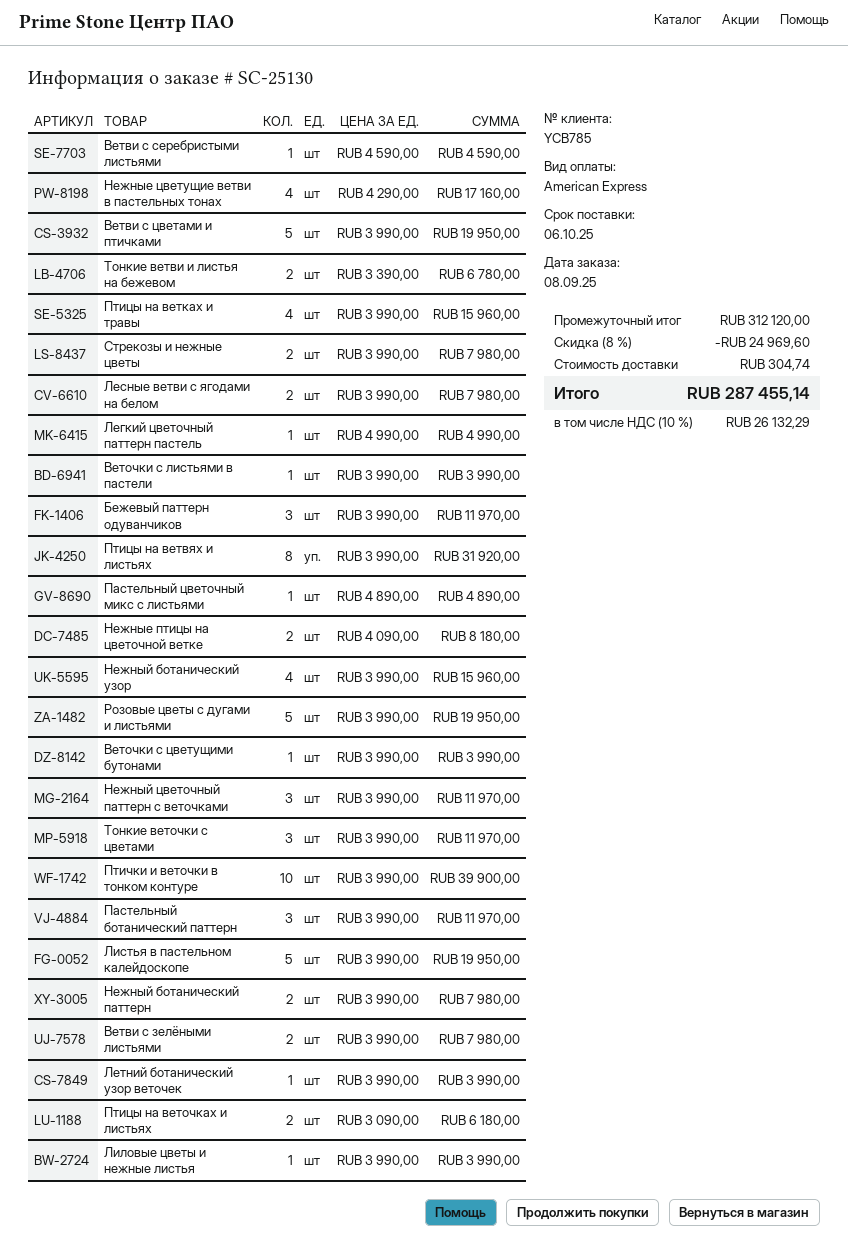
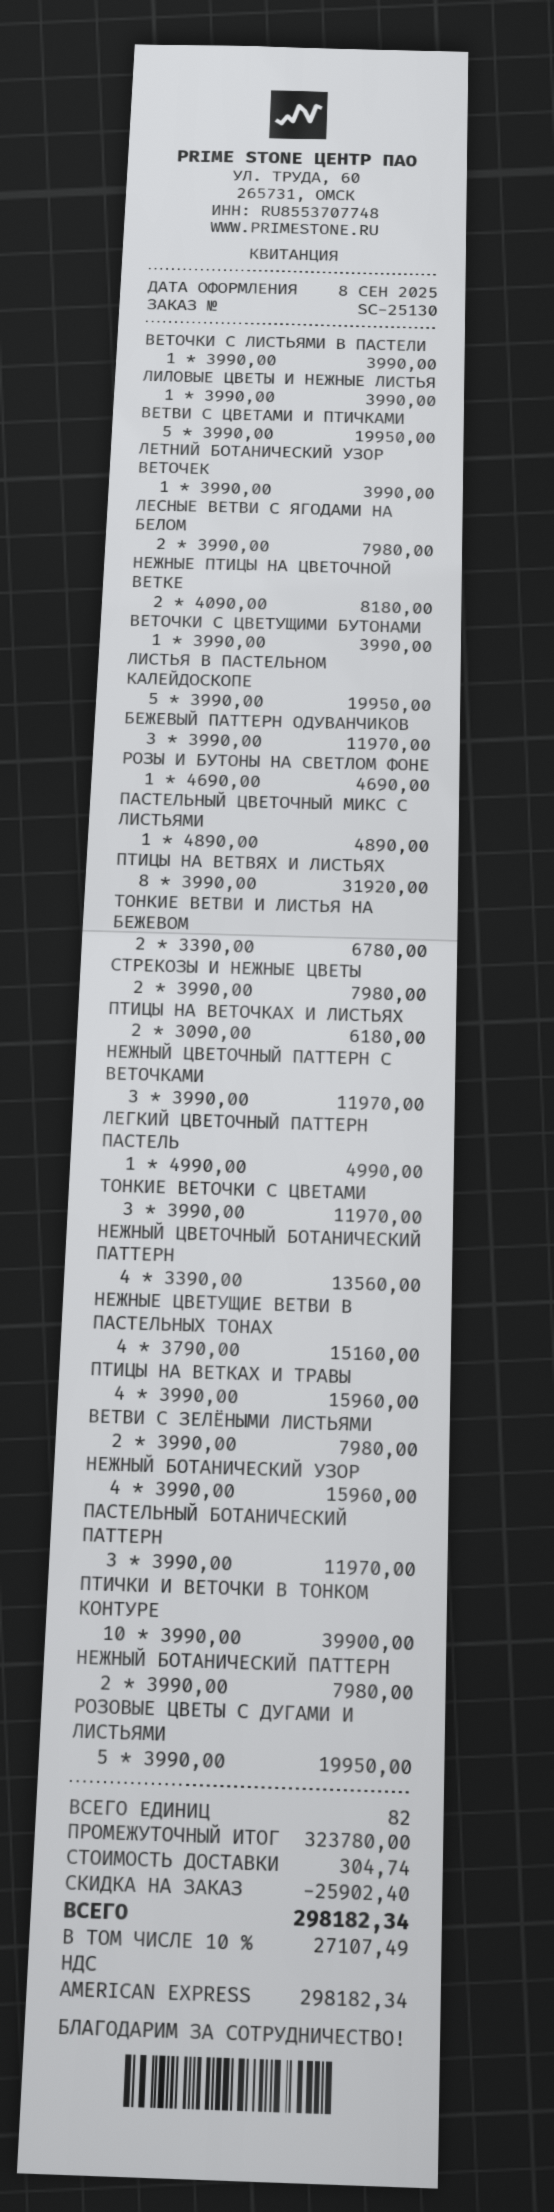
Ветви с серебристыми листьями: 1 x 4590.00 = 4590.00 -> none
Нежные цветущие ветви в пастельных тонах: 4 x 4290.00 = 17160.00 -> 4 x 3790.00 = 15160.00
РОЗЫ И БУТОНЫ НА СВЕТЛОМ ФОНЕ: none -> 1 x 4690.00 = 4690.00
НЕЖНЫЙ ЦВЕТОЧНЫЙ БОТАНИЧЕСКИЙ ПАТТЕРН: none -> 4 x 3390.00 = 13560.00
subtotal: 312120.00 -> 323780.00
discount: 24969.60 -> 25902.40
tax: 10% = 26132.29 -> 10% = 27107.49
total: 287455.14 -> 298182.34

